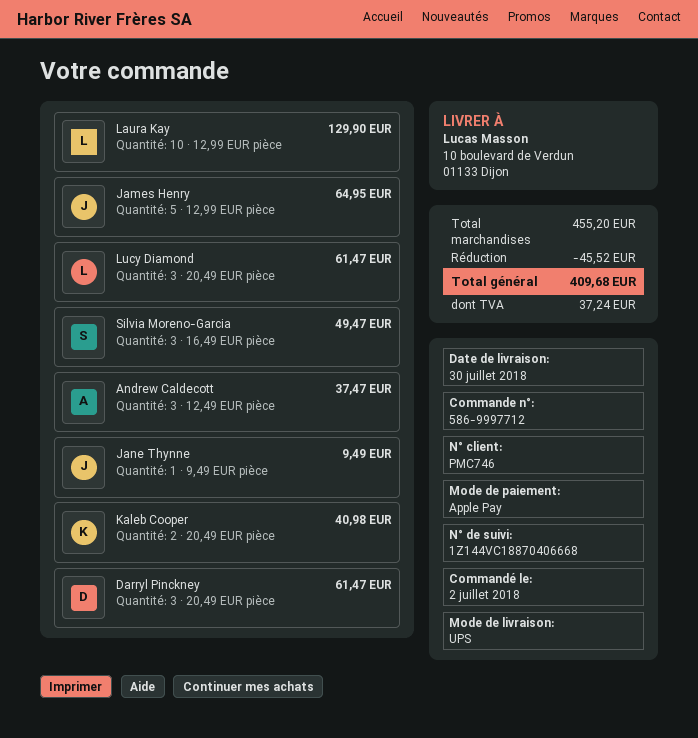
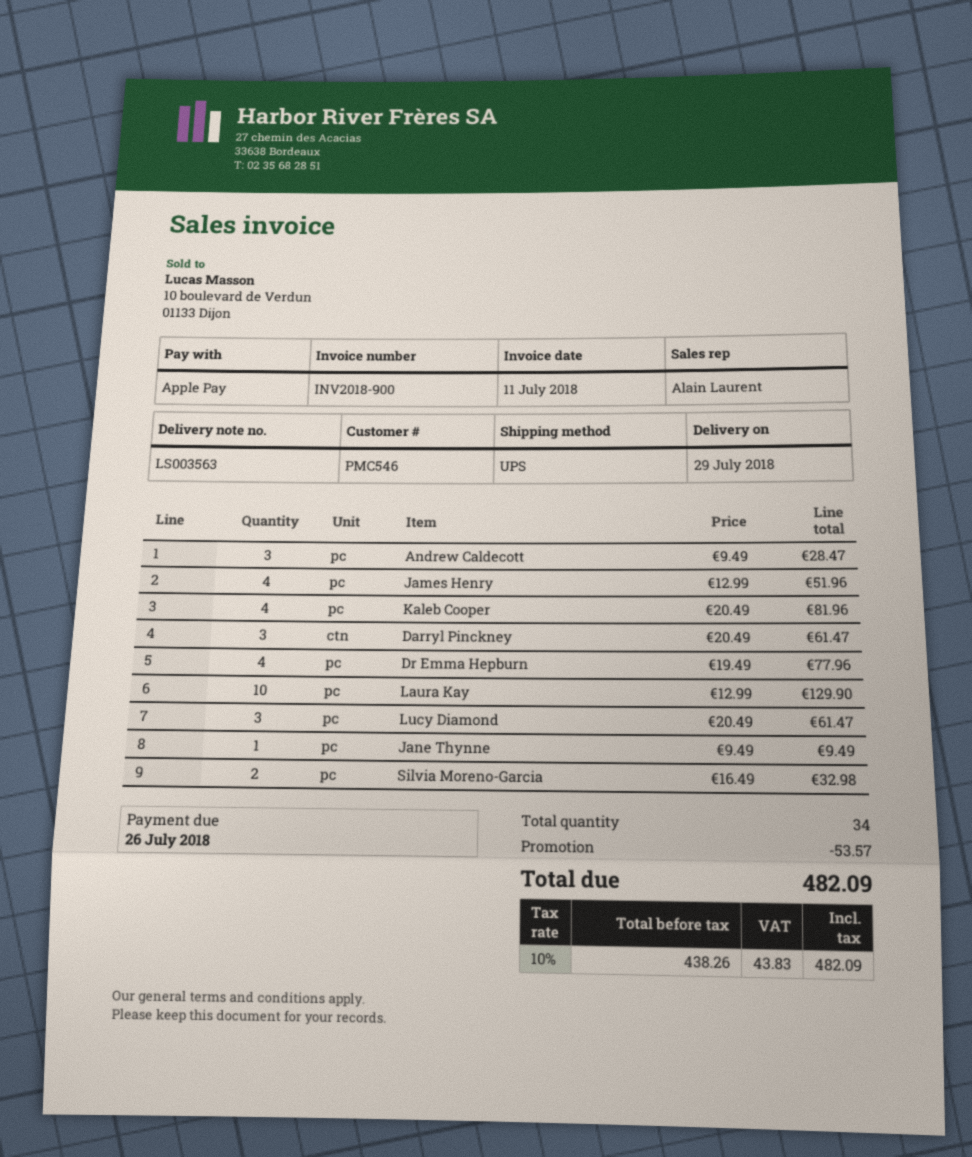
delivery date: 2018-07-30 -> 2018-07-29
customer number: PMC746 -> PMC546
James Henry: 5 x 12.99 = 64.95 -> 4 x 12.99 = 51.96
Silvia Moreno-Garcia: 3 x 16.49 = 49.47 -> 2 x 16.49 = 32.98
Andrew Caldecott: 3 x 12.49 = 37.47 -> 3 x 9.49 = 28.47
Kaleb Cooper: 2 x 20.49 = 40.98 -> 4 x 20.49 = 81.96
Dr Emma Hepburn: none -> 4 x 19.49 = 77.96
discount: 45.52 -> 53.57
tax: 37.24 -> 43.83
total: 409.68 -> 482.09

